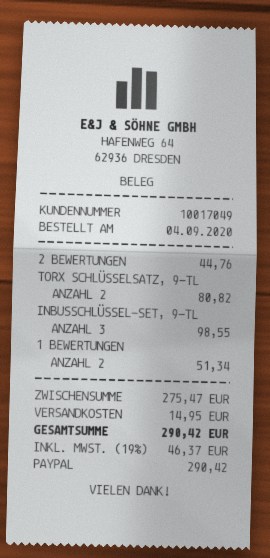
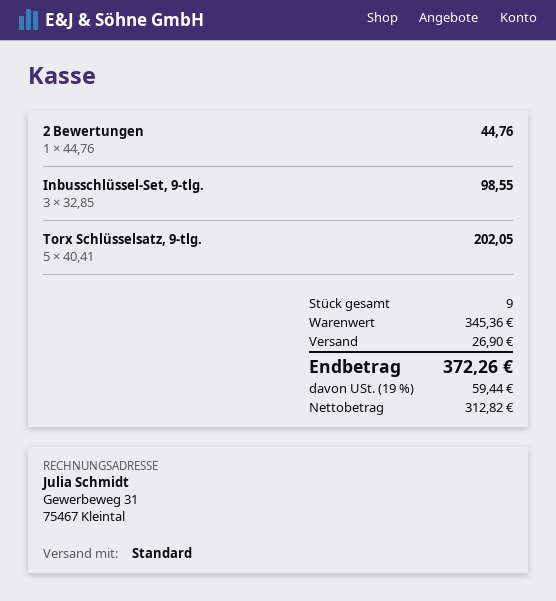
TORX SCHLÜSSELSATZ, 9-TL: 2 for 80.82 -> 5 for 202.05
1 BEWERTUNGEN: 2 for 51.34 -> none
subtotal: 275.47 -> 345.36
shipping: 14.95 -> 26.90
tax: 19% = 46.37 -> 19% = 59.44
total: 290.42 -> 372.26

